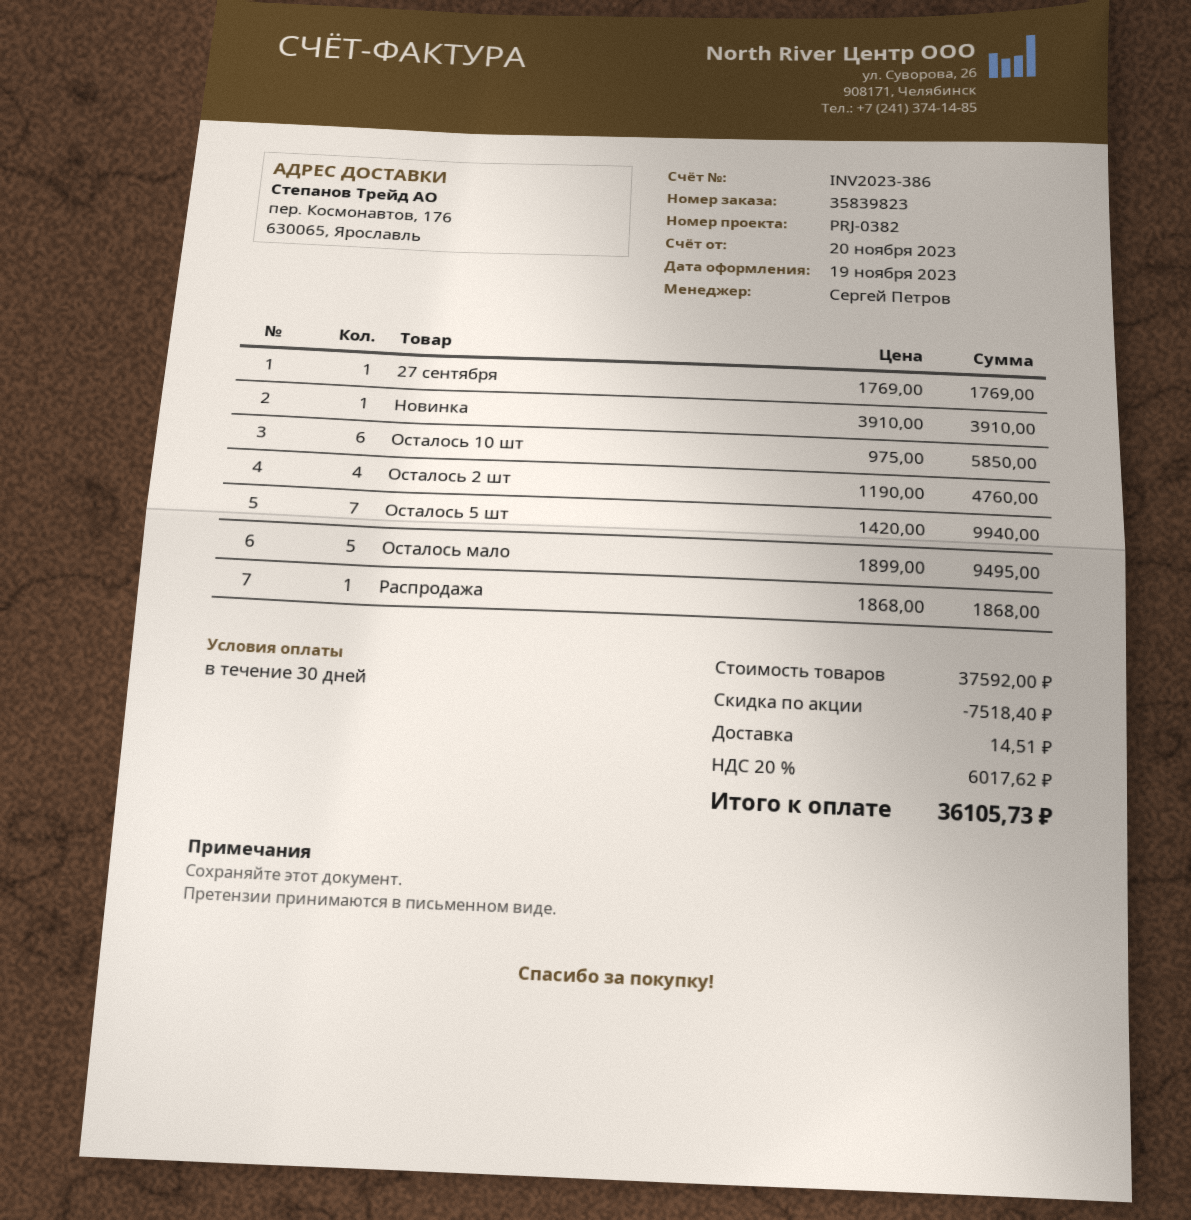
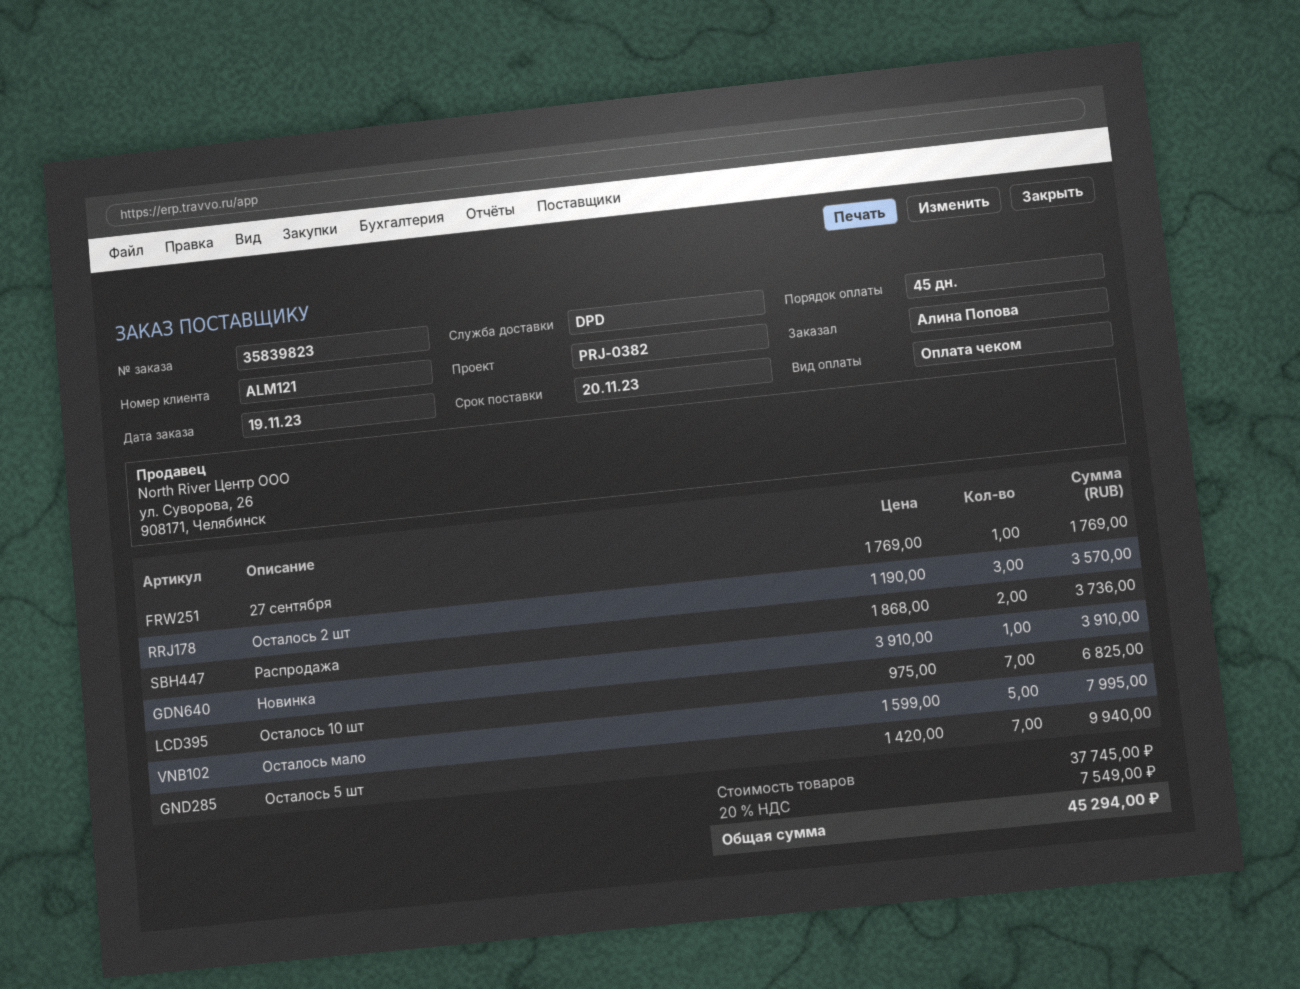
payment terms: 30 days -> 45 days
Осталось 10 шт: 6 x 975.00 = 5850.00 -> 7 x 975.00 = 6825.00
Осталось 2 шт: 4 x 1190.00 = 4760.00 -> 3 x 1190.00 = 3570.00
Осталось мало: 5 x 1899.00 = 9495.00 -> 5 x 1599.00 = 7995.00
Распродажа: 1 x 1868.00 = 1868.00 -> 2 x 1868.00 = 3736.00
subtotal: 37592.00 -> 37745.00
discount: 7518.40 -> none
shipping: 14.51 -> none
tax: 20% = 6017.62 -> 20% = 7549.00
total: 36105.73 -> 45294.00

